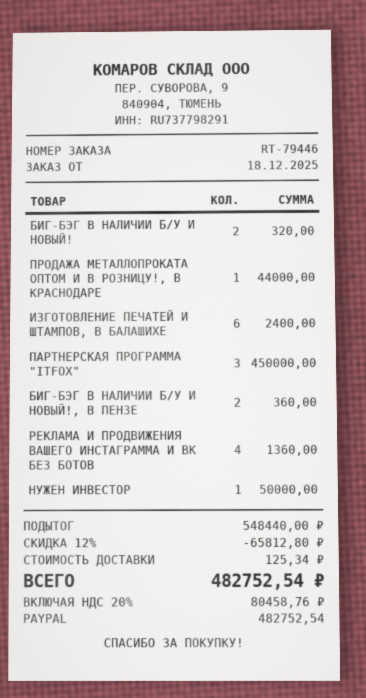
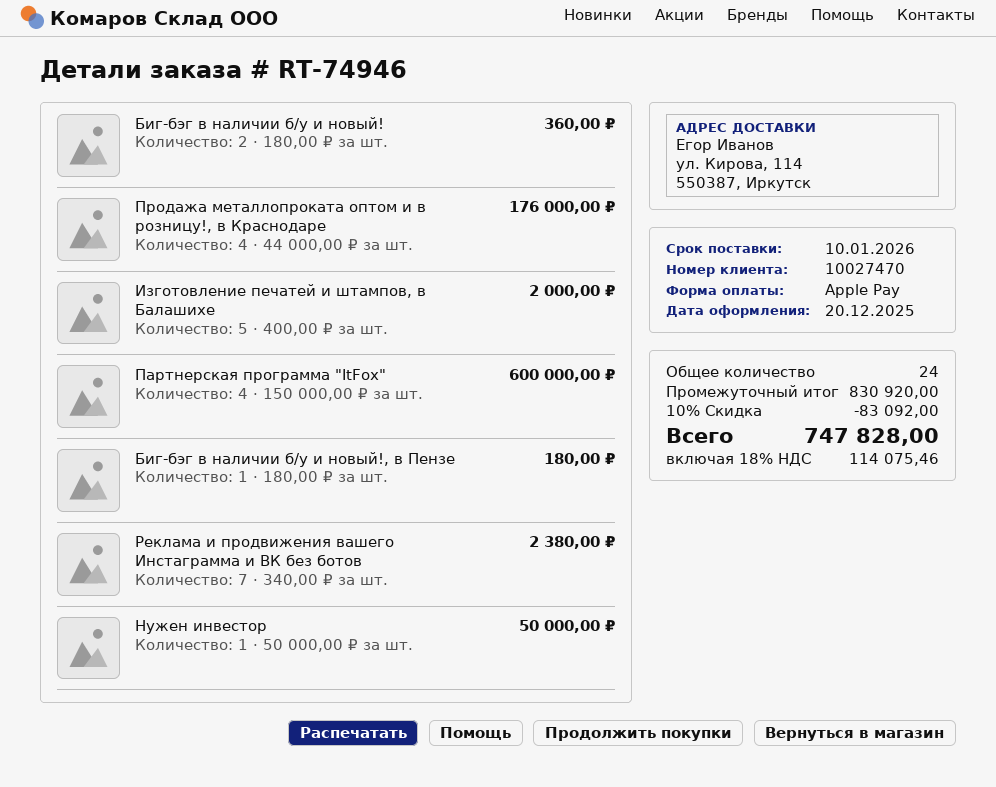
order number: RT-79446 -> RT-74946
order date: 2025-12-18 -> 2025-12-20
payment method: PayPal -> Apple Pay
БИГ-БЭГ В НАЛИЧИИ Б/У И НОВЫЙ!: 2 for 320.00 -> 2 for 360.00
ПРОДАЖА МЕТАЛЛОПРОКАТА ОПТОМ И В РОЗНИЦУ!, В КРАСНОДАРЕ: 1 for 44000.00 -> 4 for 176000.00
ИЗГОТОВЛЕНИЕ ПЕЧАТЕЙ И ШТАМПОВ, В БАЛАШИХЕ: 6 for 2400.00 -> 5 for 2000.00
ПАРТНЕРСКАЯ ПРОГРАММА "ITFOX": 3 for 450000.00 -> 4 for 600000.00
БИГ-БЭГ В НАЛИЧИИ Б/У И НОВЫЙ!, В ПЕНЗЕ: 2 for 360.00 -> 1 for 180.00
РЕКЛАМА И ПРОДВИЖЕНИЯ ВАШЕГО ИНСТАГРАММА И ВК БЕЗ БОТОВ: 4 for 1360.00 -> 7 for 2380.00
subtotal: 548440.00 -> 830920.00
discount: 12% = 65812.80 -> 10% = 83092.00
shipping: 125.34 -> none
tax: 20% = 80458.76 -> 18% = 114075.46
total: 482752.54 -> 747828.00

